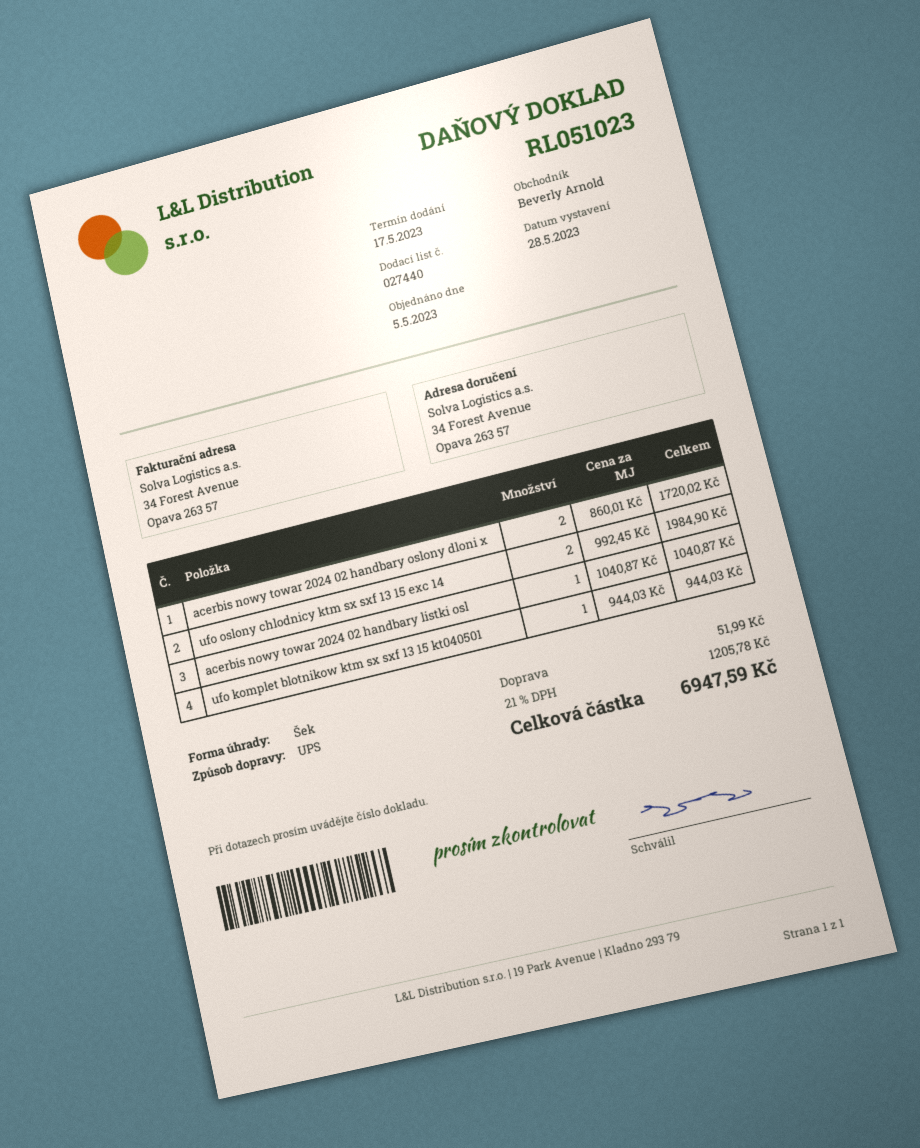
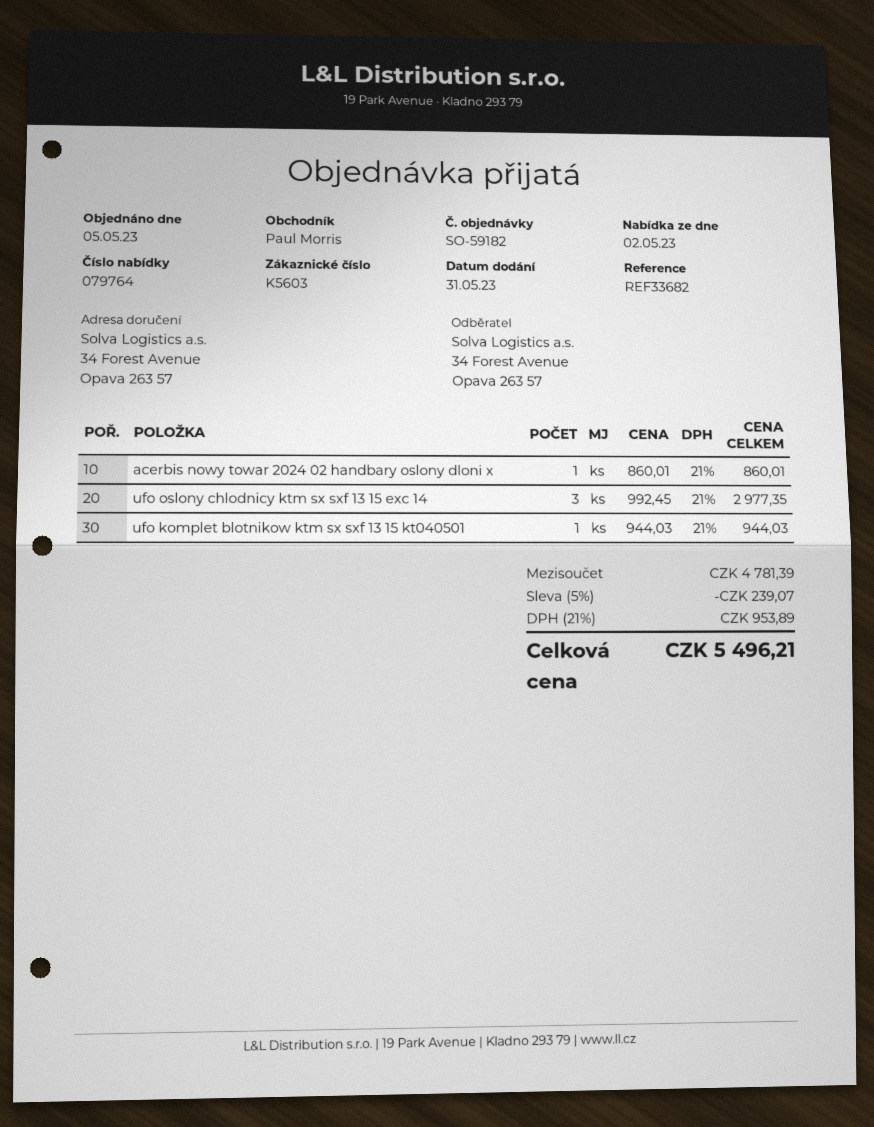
delivery date: 2023-05-17 -> 2023-05-31
sales rep: Beverly Arnold -> Paul Morris
acerbis nowy towar 2024 02 handbary oslony dloni x: 2 x 860.01 = 1720.02 -> 1 x 860.01 = 860.01
ufo oslony chlodnicy ktm sx sxf 13 15 exc 14: 2 x 992.45 = 1984.90 -> 3 x 992.45 = 2977.35
acerbis nowy towar 2024 02 handbary listki osl: 1 x 1040.87 = 1040.87 -> none
discount: none -> 5% = 239.07
shipping: 51.99 -> none
tax: 21% = 1205.78 -> 21% = 953.89
total: 6947.59 -> 5496.21

